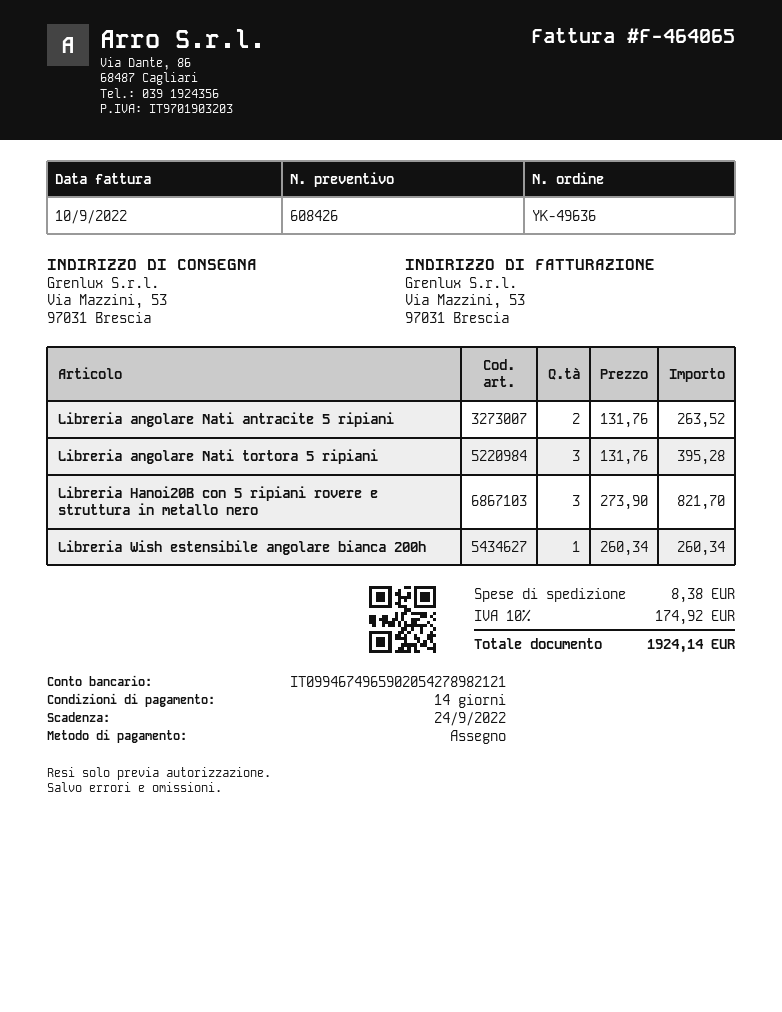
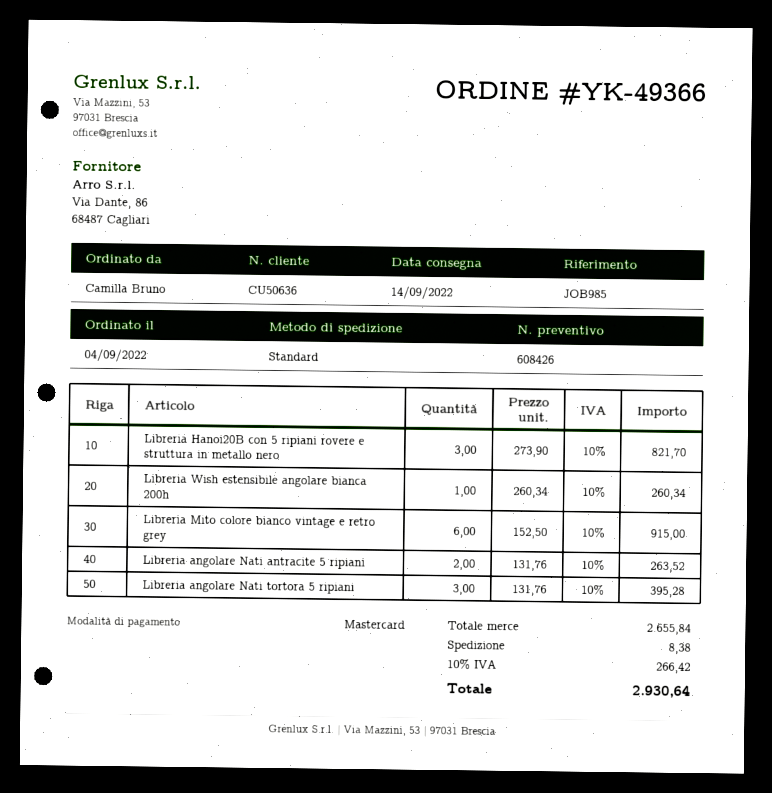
order number: YK-49636 -> YK-49366
payment method: cheque -> Mastercard
Libreria Mito colore bianco vintage e retro grey: none -> 6 x 152.50 = 915.00
tax: 10% = 174.92 -> 10% = 266.42
total: 1924.14 -> 2930.64

